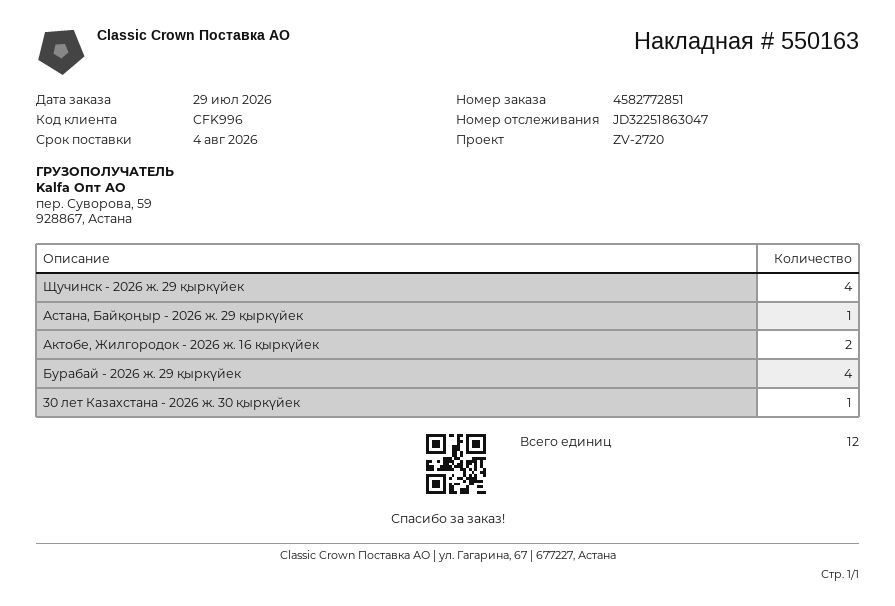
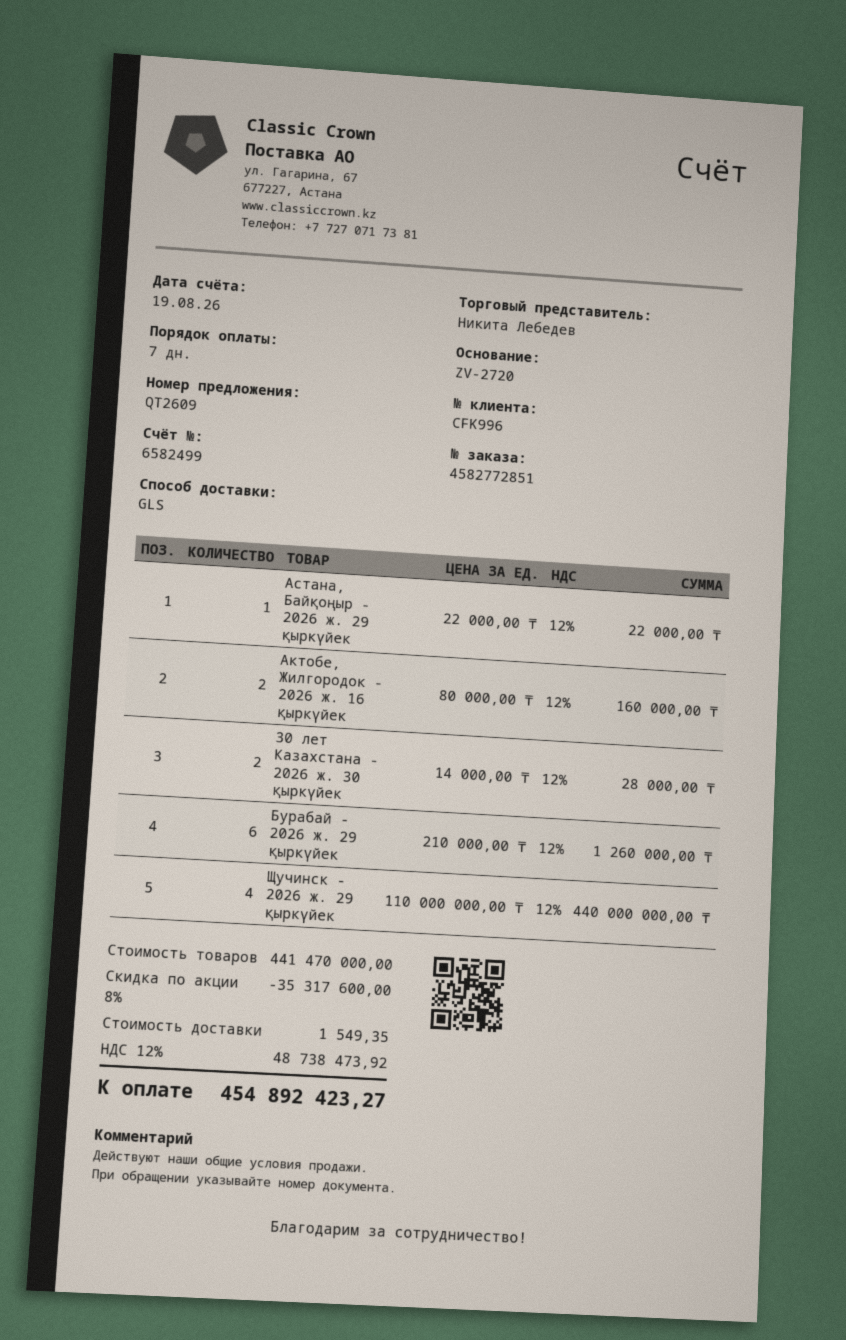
Бурабай - 2026 ж. 29 қыркүйек: 4 -> 6
30 лет Казахстана - 2026 ж. 30 қыркүйек: 1 -> 2

